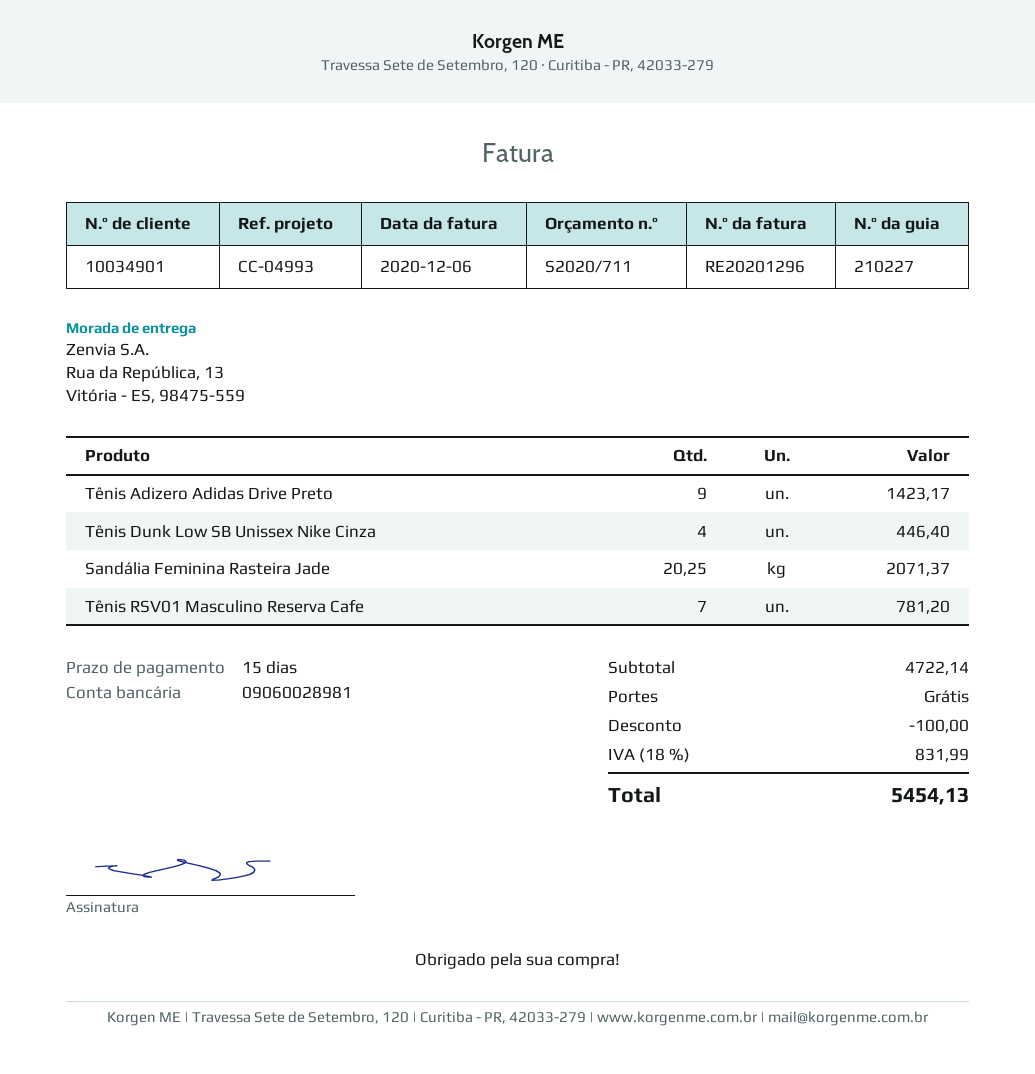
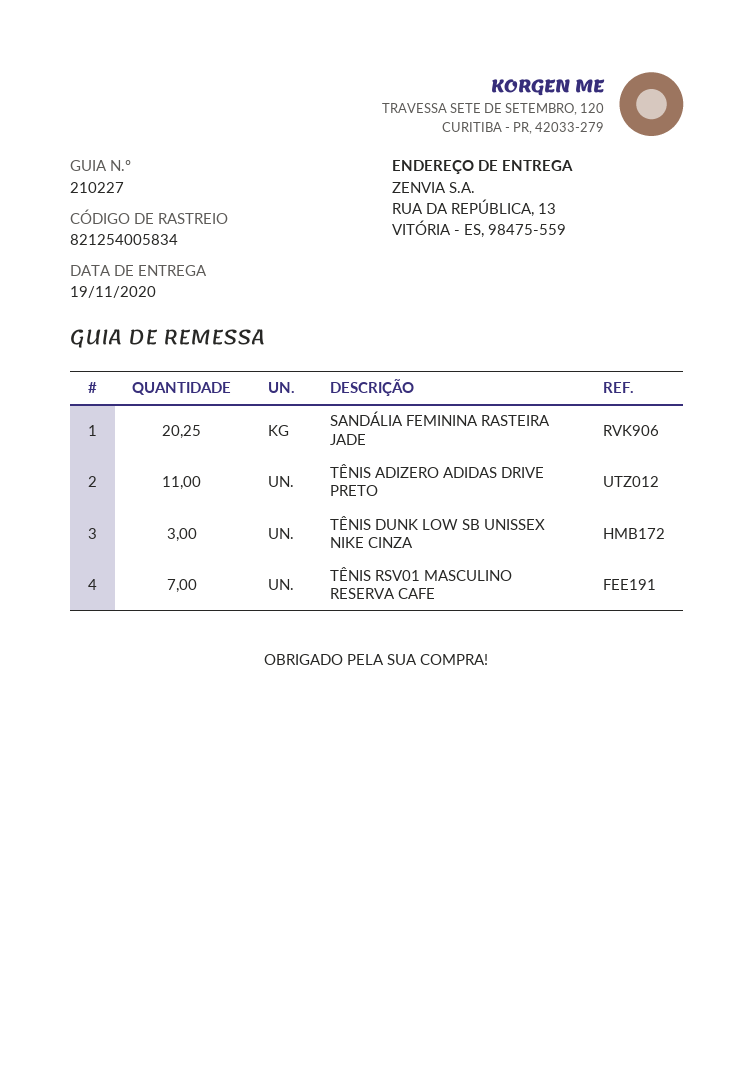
Tênis Adizero Adidas Drive Preto: 9 -> 11
Tênis Dunk Low SB Unissex Nike Cinza: 4 -> 3

